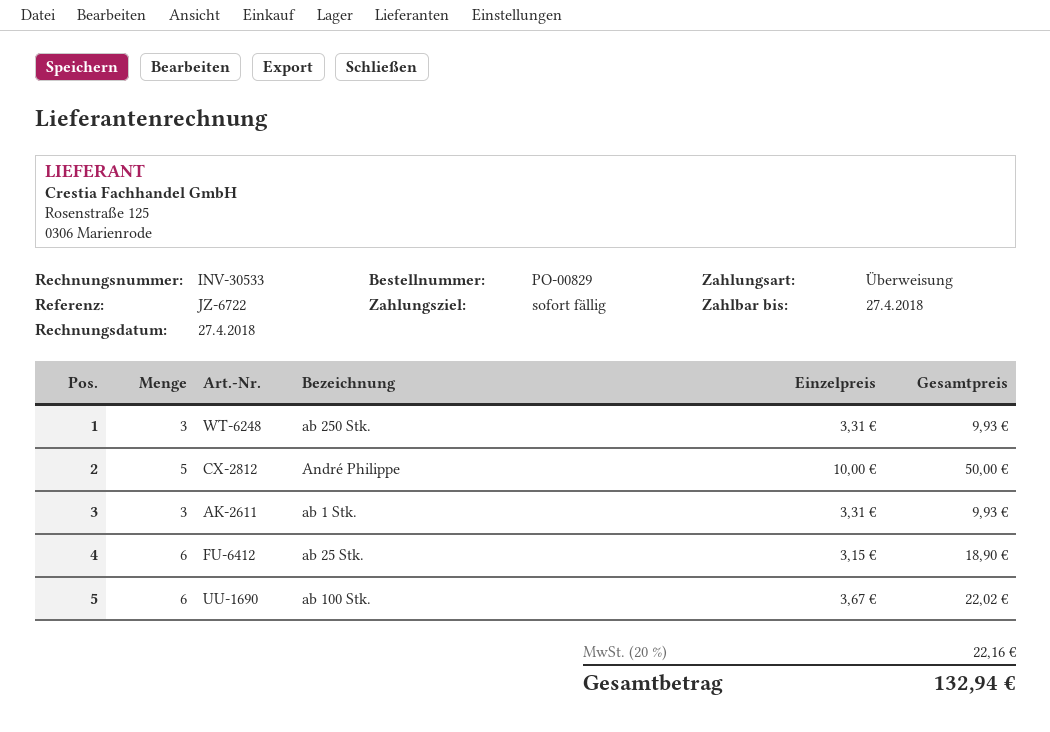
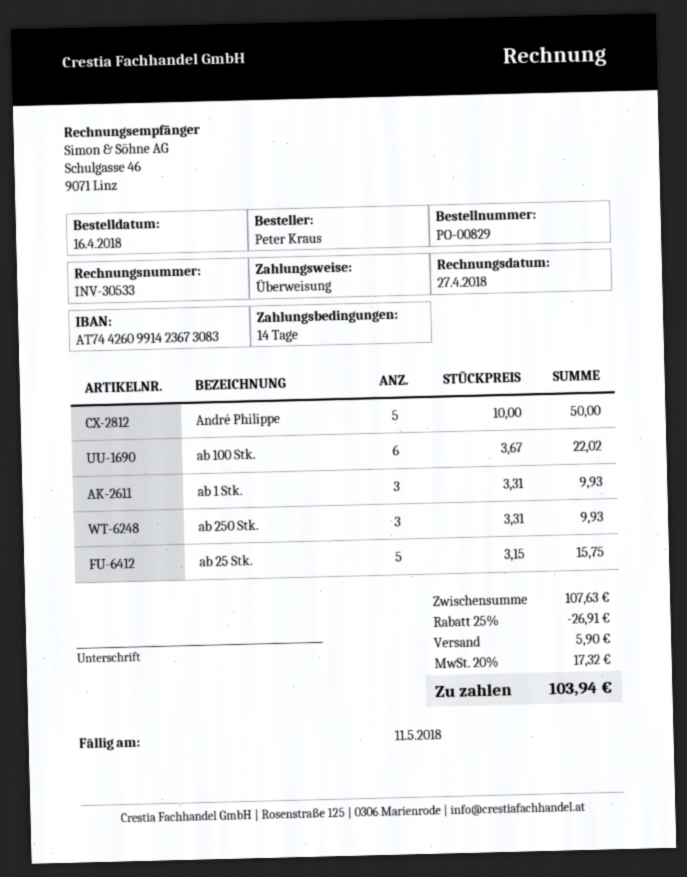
payment terms: on receipt -> 14 days
due date: 2018-04-27 -> 2018-05-11
ab 25 Stk.: 6 x 3.15 = 18.90 -> 5 x 3.15 = 15.75
discount: none -> 25% = 26.91
shipping: none -> 5.90
tax: 20% = 22.16 -> 20% = 17.32
total: 132.94 -> 103.94

